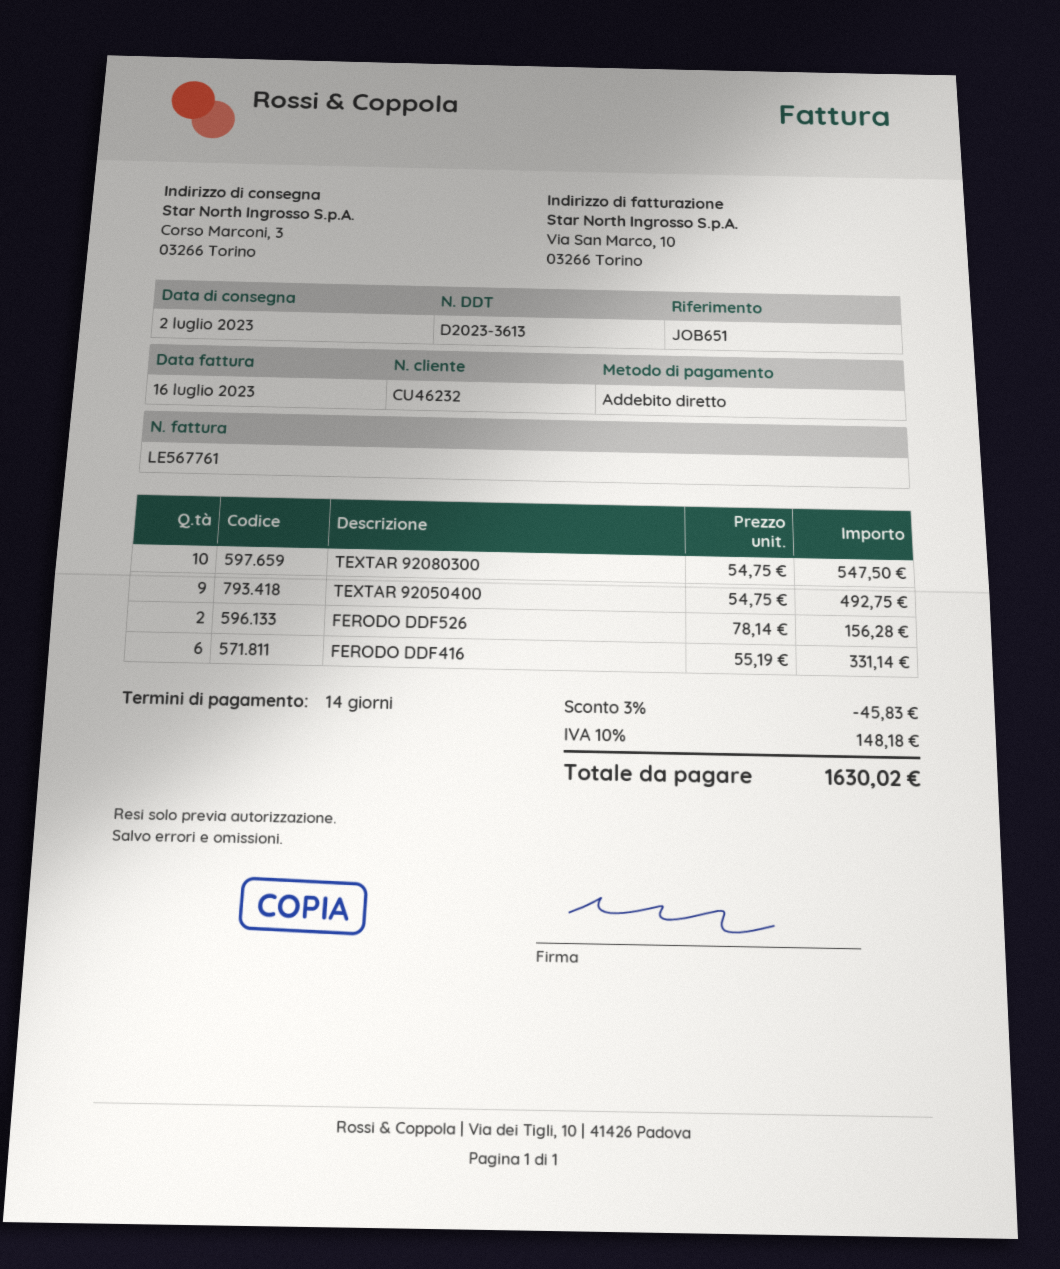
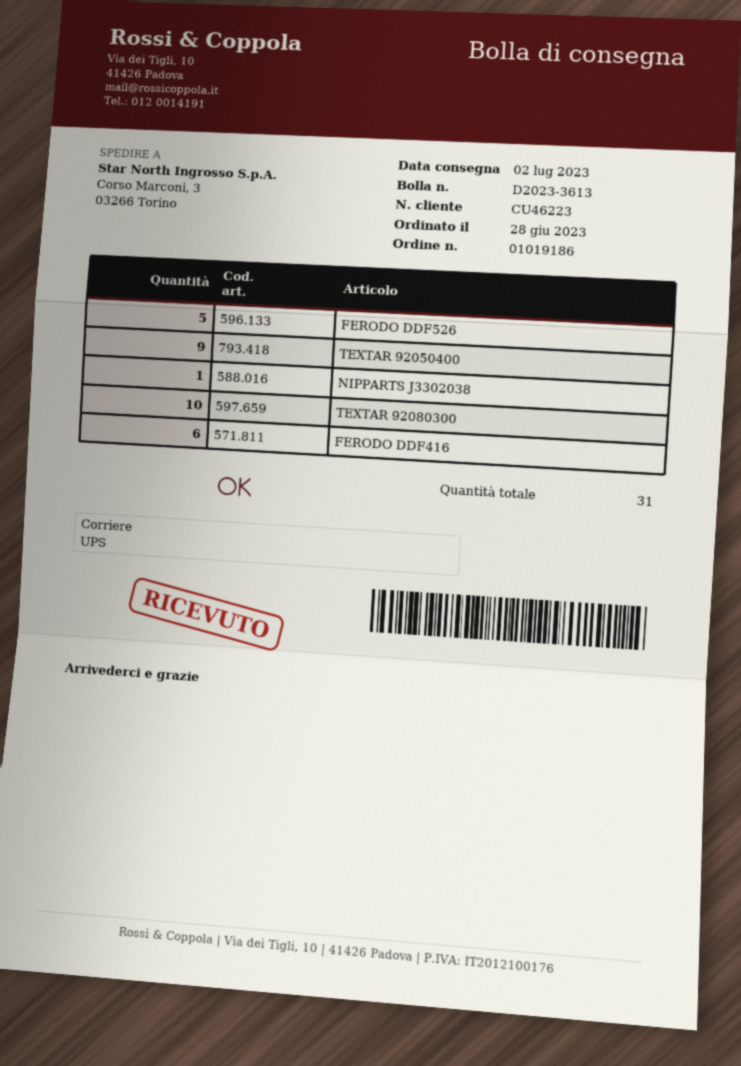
customer number: CU46232 -> CU46223
FERODO DDF526: 2 -> 5
NIPPARTS J3302038: none -> 1

